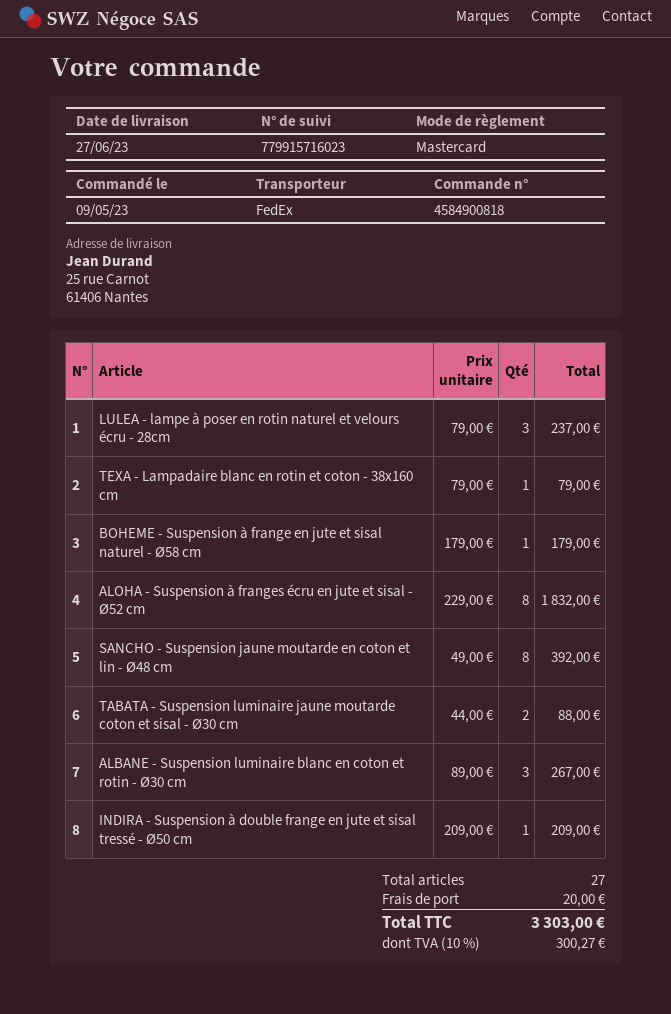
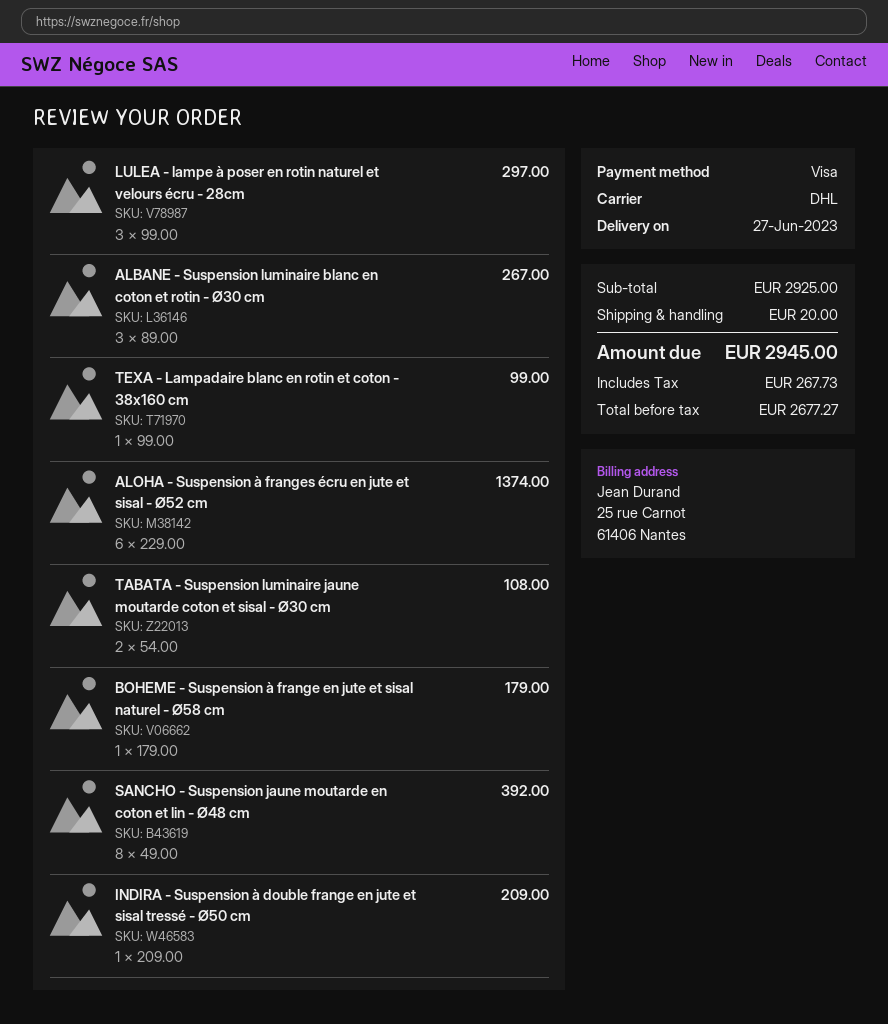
payment method: Mastercard -> Visa
shipping method: FedEx -> DHL
LULEA - lampe à poser en rotin naturel et velours écru - 28cm: 3 x 79.00 = 237.00 -> 3 x 99.00 = 297.00
TEXA - Lampadaire blanc en rotin et coton - 38x160 cm: 1 x 79.00 = 79.00 -> 1 x 99.00 = 99.00
ALOHA - Suspension à franges écru en jute et sisal - Ø52 cm: 8 x 229.00 = 1832.00 -> 6 x 229.00 = 1374.00
TABATA - Suspension luminaire jaune moutarde coton et sisal - Ø30 cm: 2 x 44.00 = 88.00 -> 2 x 54.00 = 108.00
tax: 300.27 -> 267.73
total: 3303.00 -> 2945.00

